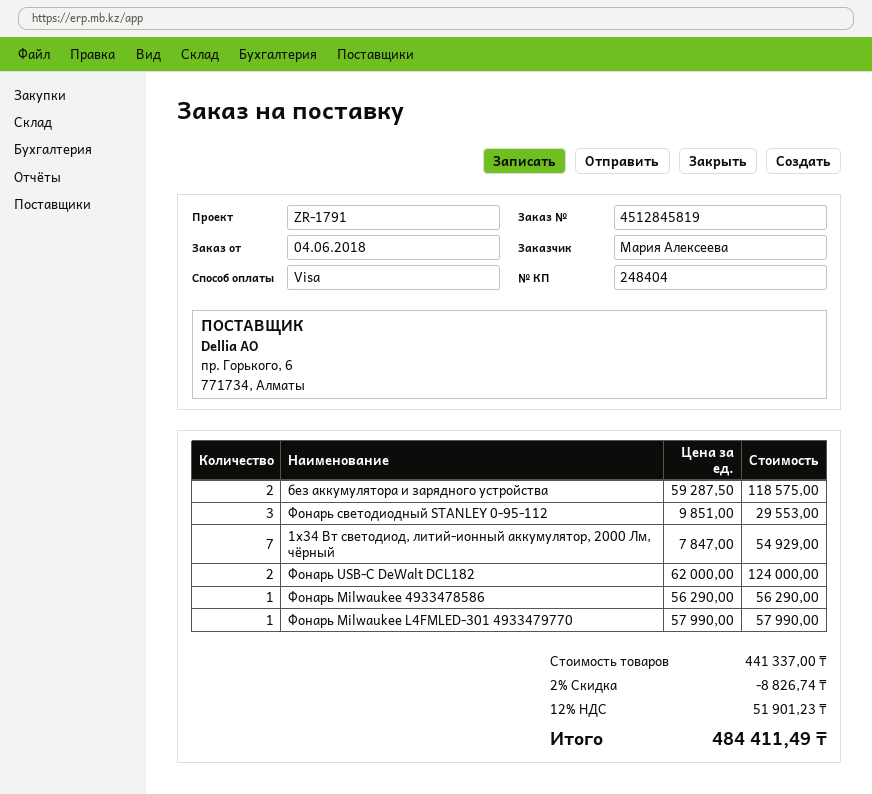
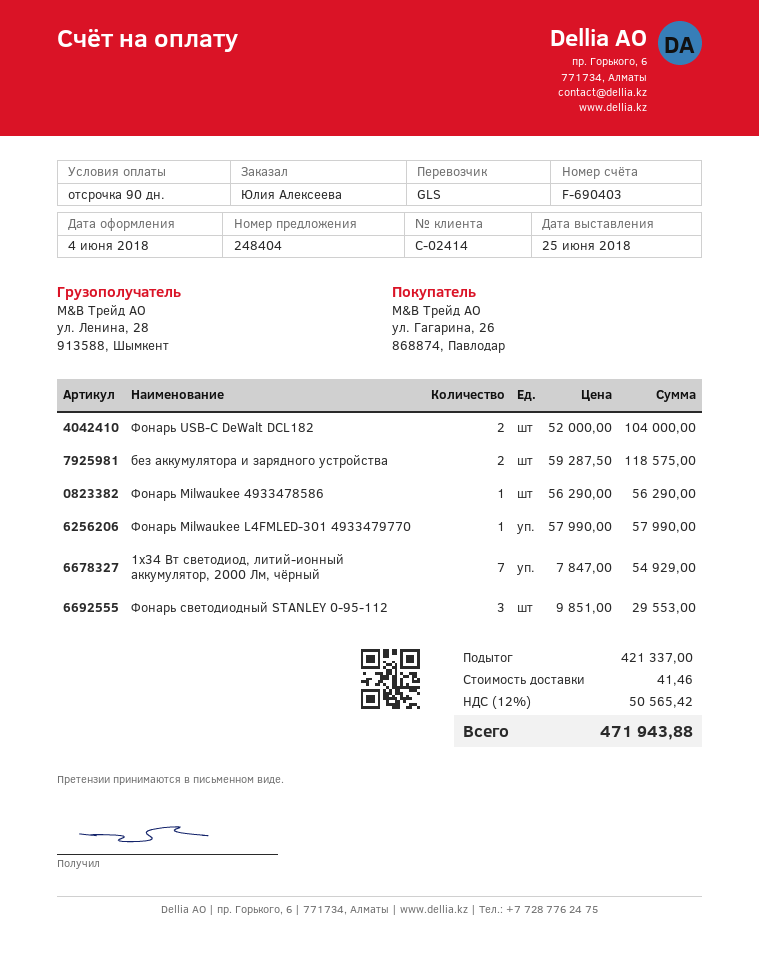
ordered by: Мария Алексеева -> Юлия Алексеева
Фонарь USB-C DeWalt DCL182: 2 x 62000.00 = 124000.00 -> 2 x 52000.00 = 104000.00
subtotal: 441337.00 -> 421337.00
discount: 2% = 8826.74 -> none
shipping: none -> 41.46
tax: 12% = 51901.23 -> 12% = 50565.42
total: 484411.49 -> 471943.88

